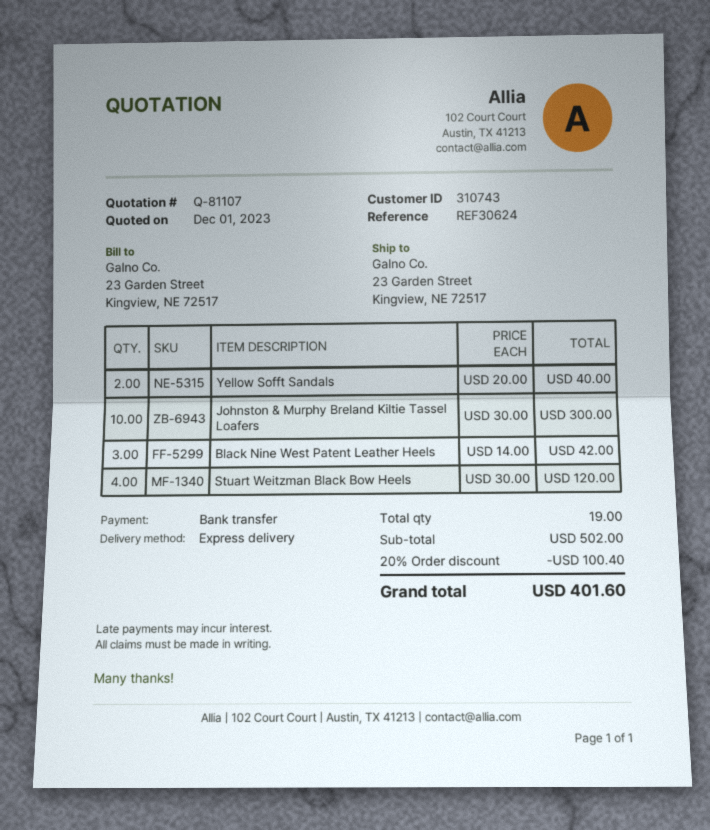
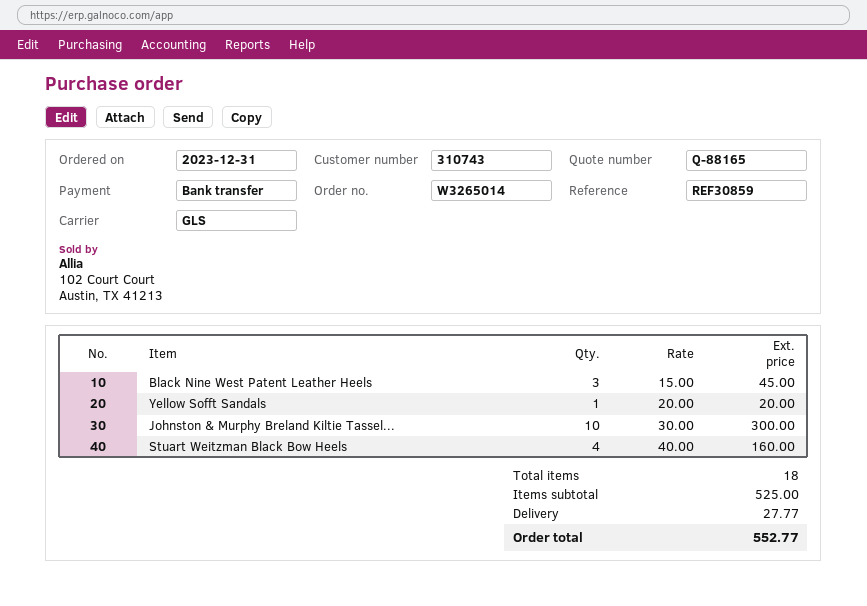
quote number: Q-81107 -> Q-88165
reference: REF30624 -> REF30859
shipping method: express -> GLS
Yellow Sofft Sandals: 2 x 20.00 = 40.00 -> 1 x 20.00 = 20.00
Black Nine West Patent Leather Heels: 3 x 14.00 = 42.00 -> 3 x 15.00 = 45.00
Stuart Weitzman Black Bow Heels: 4 x 30.00 = 120.00 -> 4 x 40.00 = 160.00
total quantity: 19 -> 18
subtotal: 502.00 -> 525.00
discount: 20% = 100.40 -> none
shipping: none -> 27.77
total: 401.60 -> 552.77

